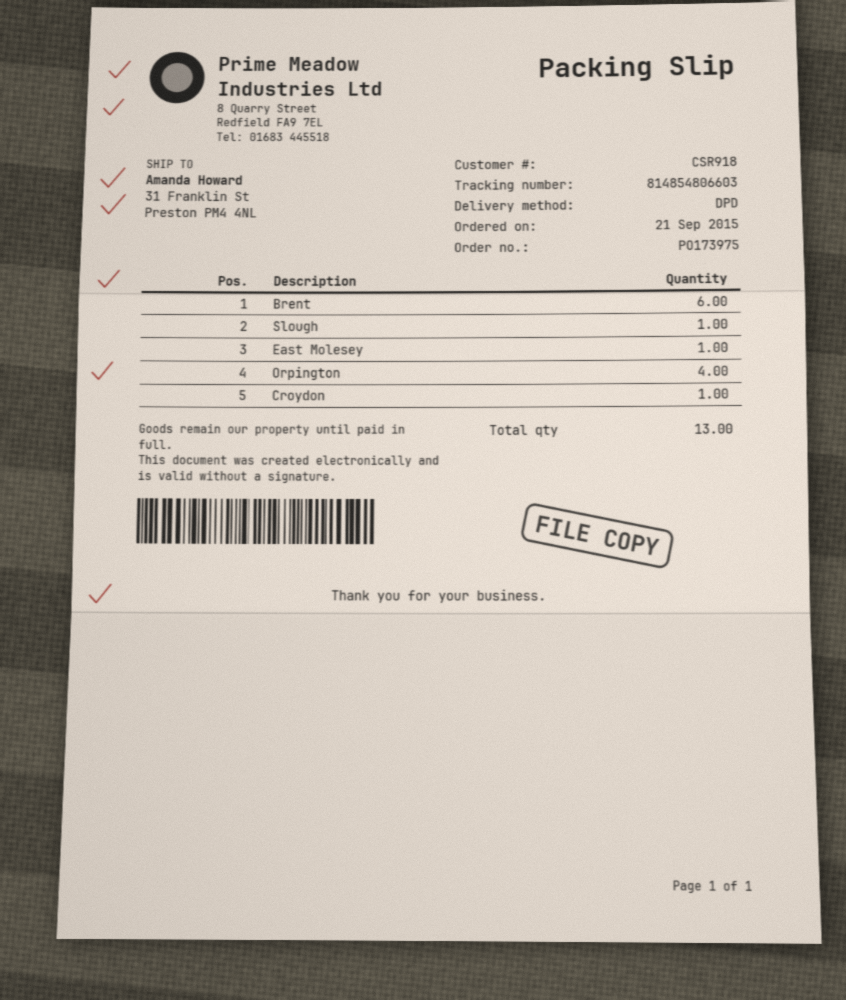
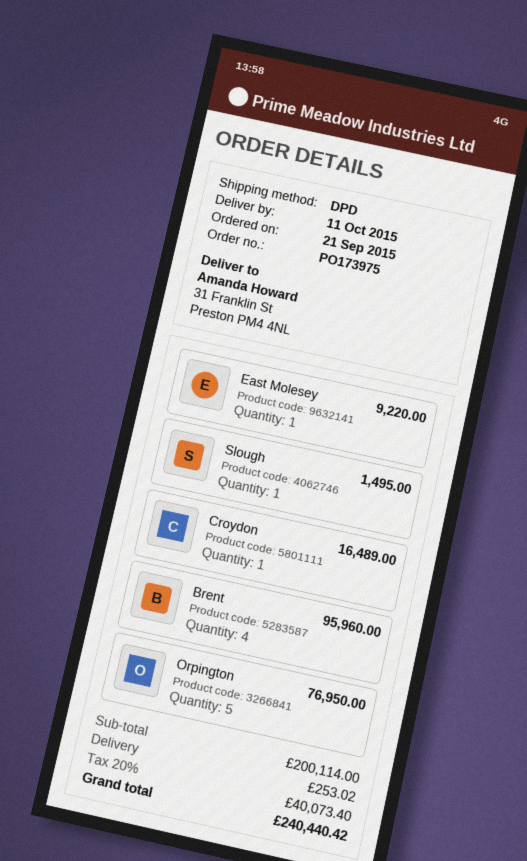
Brent: 6 -> 4
Orpington: 4 -> 5

